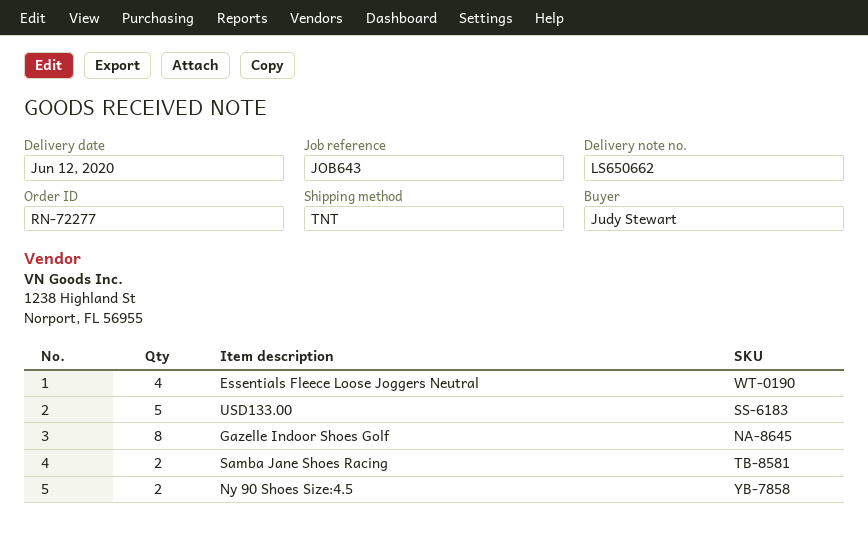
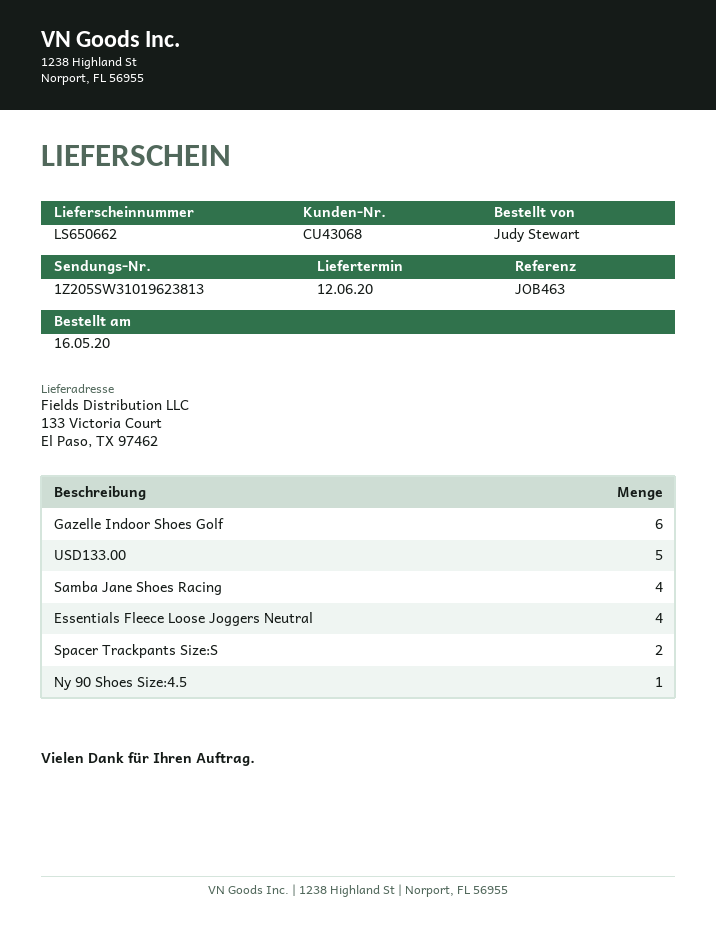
reference: JOB643 -> JOB463
Gazelle Indoor Shoes Golf: 8 -> 6
Samba Jane Shoes Racing: 2 -> 4
Ny 90 Shoes Size:4.5: 2 -> 1
Spacer Trackpants Size:S: none -> 2

